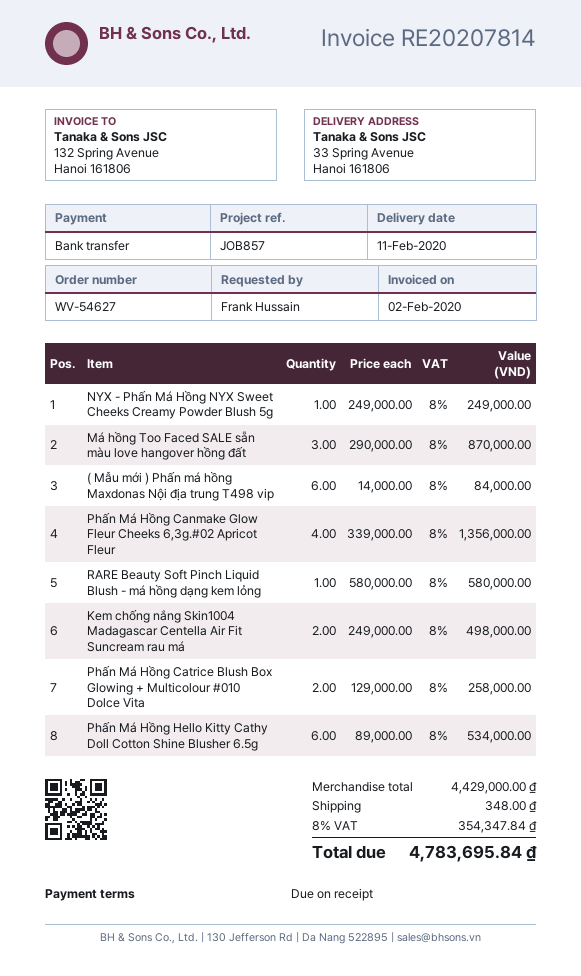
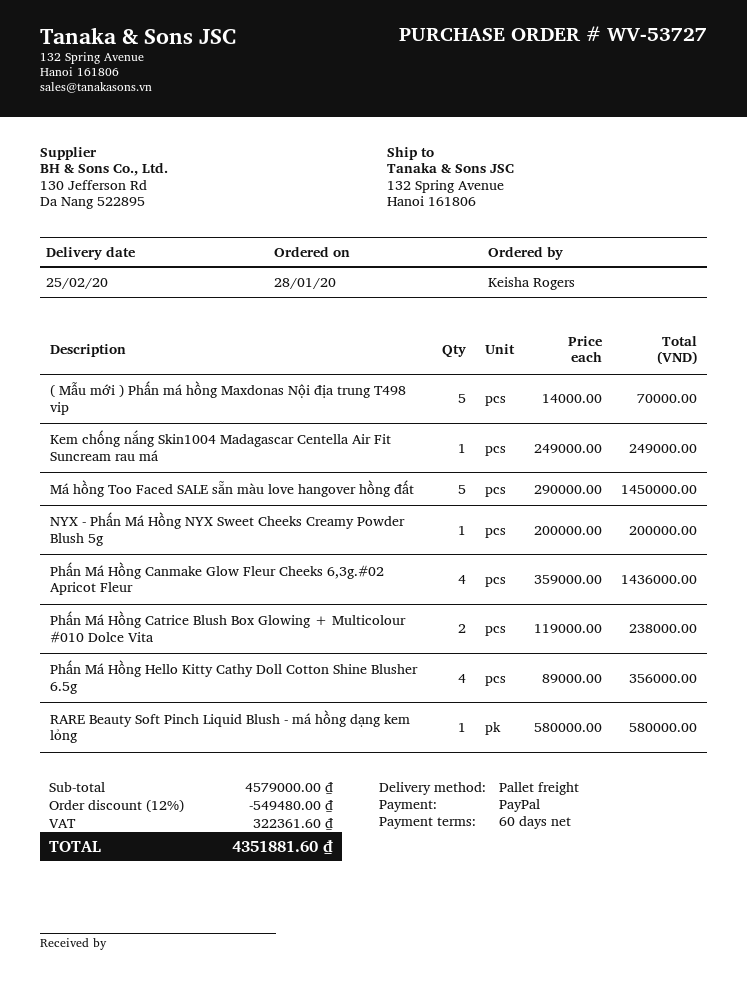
order number: WV-54627 -> WV-53727
delivery date: 2020-02-11 -> 2020-02-25
payment terms: on receipt -> 60 days
ordered by: Frank Hussain -> Keisha Rogers
payment method: bank transfer -> PayPal
ship to: 33 Spring Avenue, Hanoi 161806 -> 132 Spring Avenue, Hanoi 161806
NYX - Phấn Má Hồng NYX Sweet Cheeks Creamy Powder Blush 5g: 1 x 249000.00 = 249000.00 -> 1 x 200000.00 = 200000.00
Má hồng Too Faced SALE sẵn màu love hangover hồng đất: 3 x 290000.00 = 870000.00 -> 5 x 290000.00 = 1450000.00
( Mẫu mới ) Phấn má hồng Maxdonas Nội địa trung T498 vip: 6 x 14000.00 = 84000.00 -> 5 x 14000.00 = 70000.00
Phấn Má Hồng Canmake Glow Fleur Cheeks 6,3g.#02 Apricot Fleur: 4 x 339000.00 = 1356000.00 -> 4 x 359000.00 = 1436000.00
Kem chống nắng Skin1004 Madagascar Centella Air Fit Suncream rau má: 2 x 249000.00 = 498000.00 -> 1 x 249000.00 = 249000.00
Phấn Má Hồng Catrice Blush Box Glowing + Multicolour #010 Dolce Vita: 2 x 129000.00 = 258000.00 -> 2 x 119000.00 = 238000.00
Phấn Má Hồng Hello Kitty Cathy Doll Cotton Shine Blusher 6.5g: 6 x 89000.00 = 534000.00 -> 4 x 89000.00 = 356000.00
subtotal: 4429000.00 -> 4579000.00
discount: none -> 12% = 549480.00
shipping: 348.00 -> none
tax: 354347.84 -> 322361.60
total: 4783695.84 -> 4351881.60

